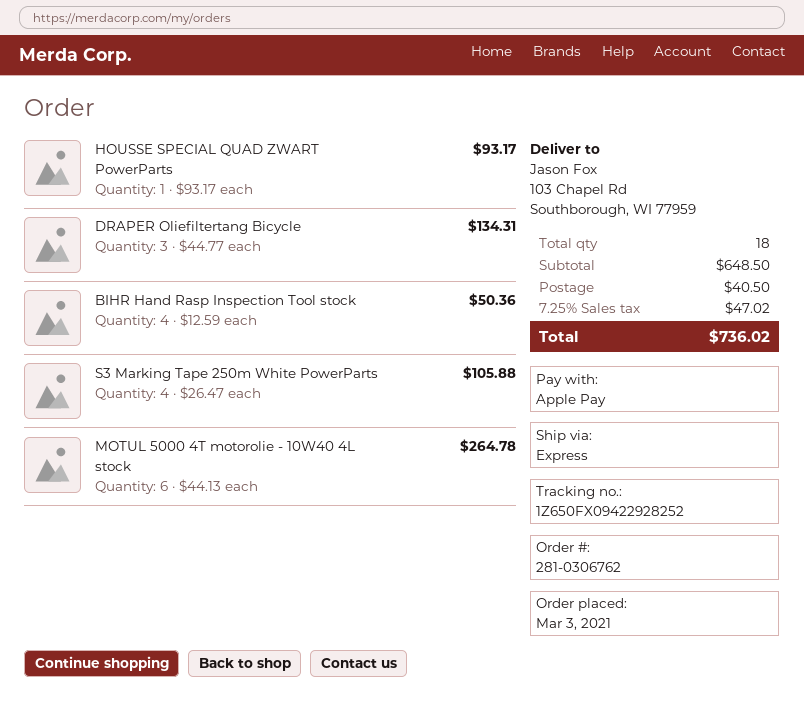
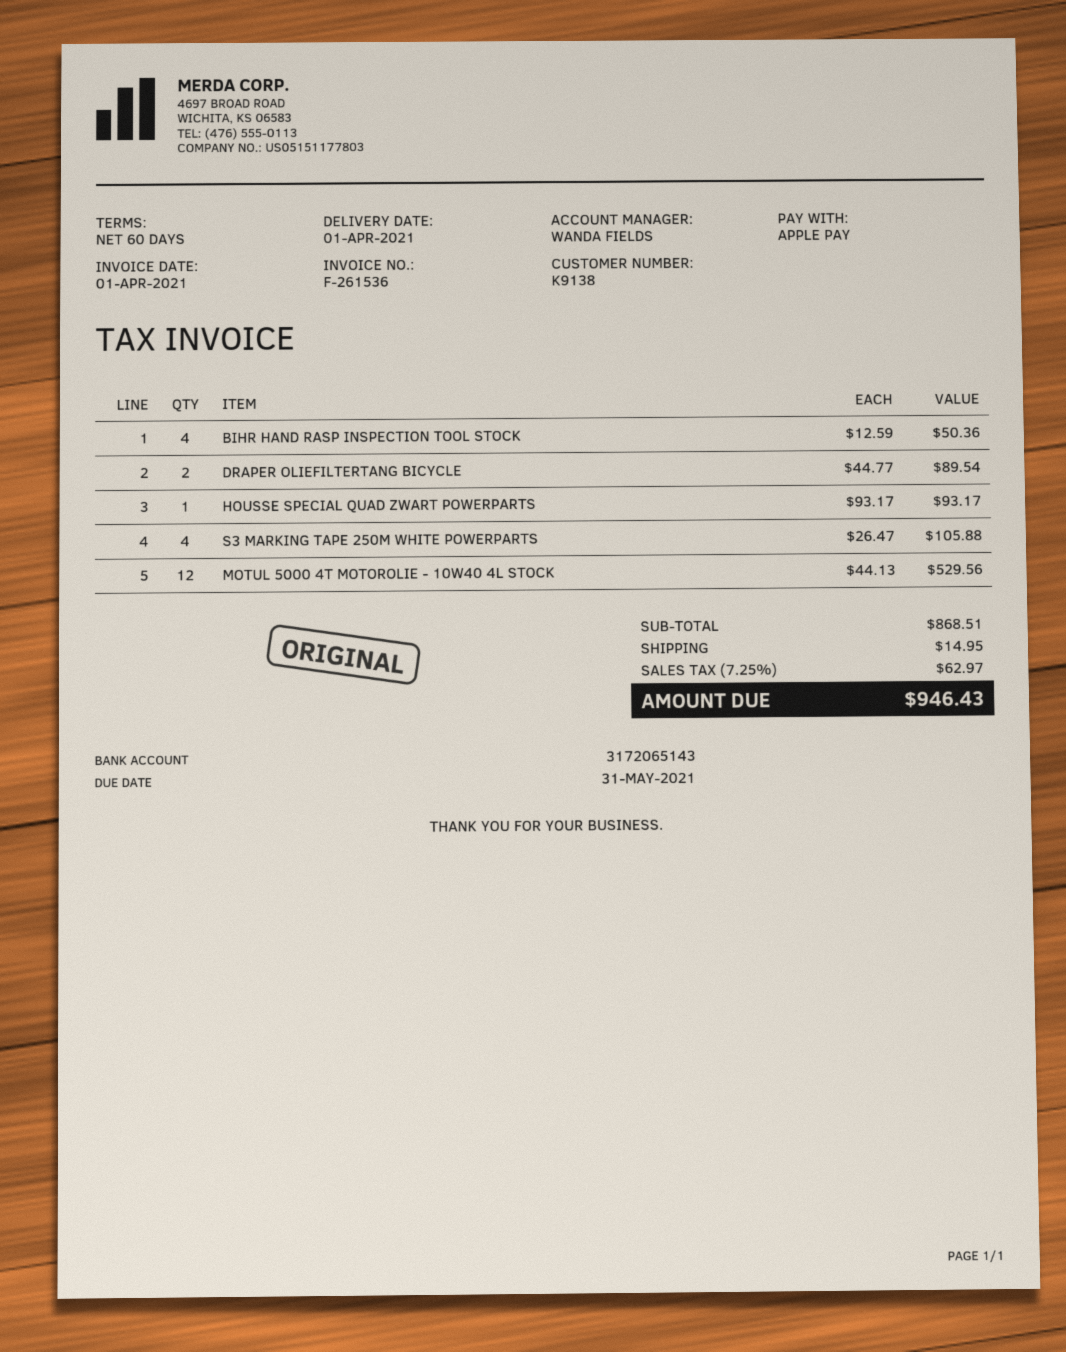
DRAPER Oliefiltertang Bicycle: 3 x 44.77 = 134.31 -> 2 x 44.77 = 89.54
MOTUL 5000 4T motorolie - 10W40 4L stock: 6 x 44.13 = 264.78 -> 12 x 44.13 = 529.56
subtotal: 648.50 -> 868.51
shipping: 40.50 -> 14.95
tax: 7.25% = 47.02 -> 7.25% = 62.97
total: 736.02 -> 946.43

